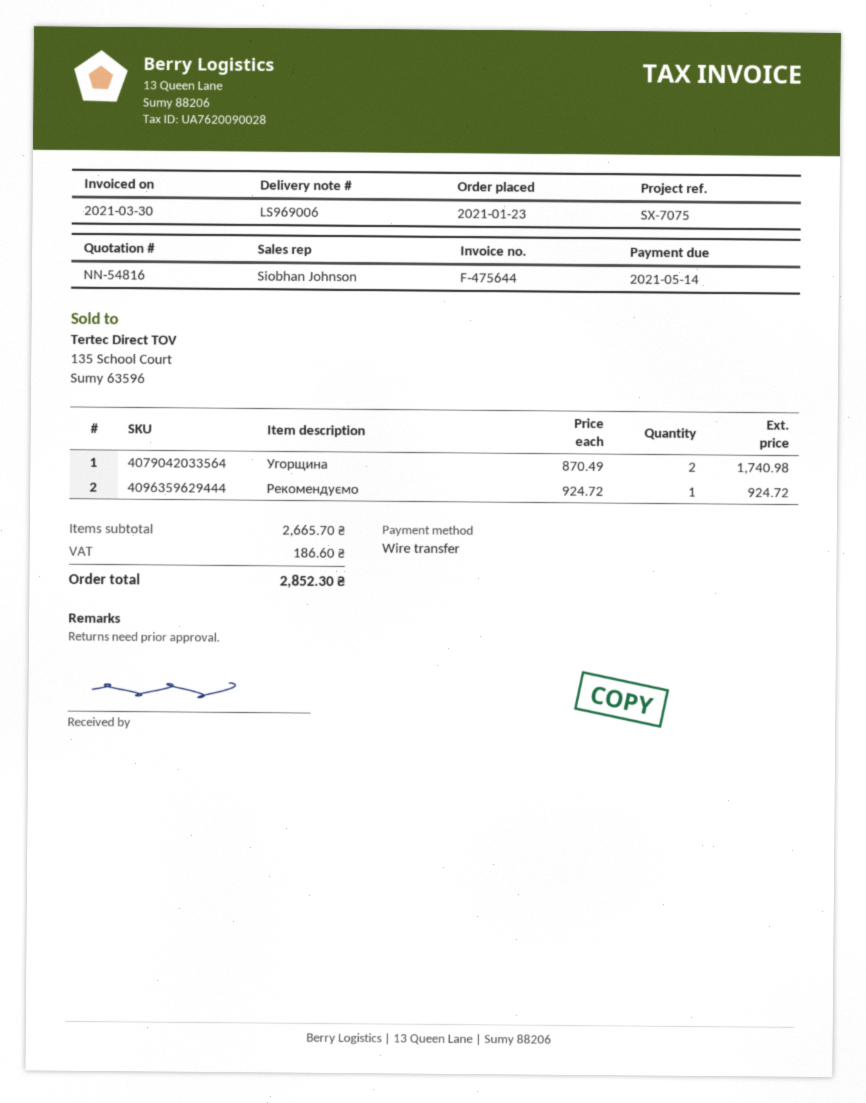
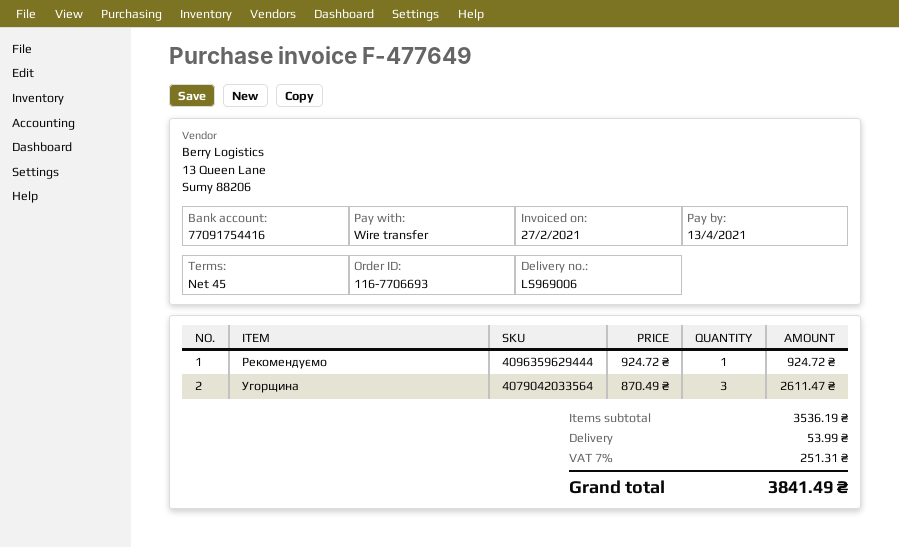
invoice number: F-475644 -> F-477649
invoice date: 2021-03-30 -> 2021-02-27
due date: 2021-05-14 -> 2021-04-13
Угорщина: 2 x 870.49 = 1740.98 -> 3 x 870.49 = 2611.47
subtotal: 2665.70 -> 3536.19
shipping: none -> 53.99
tax: 186.60 -> 251.31
total: 2852.30 -> 3841.49

